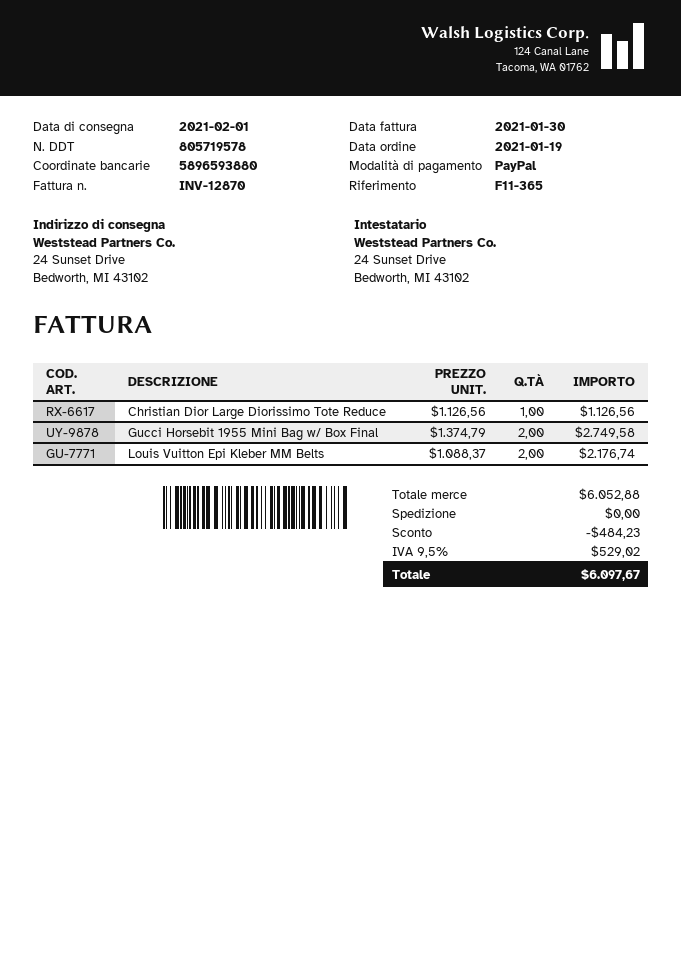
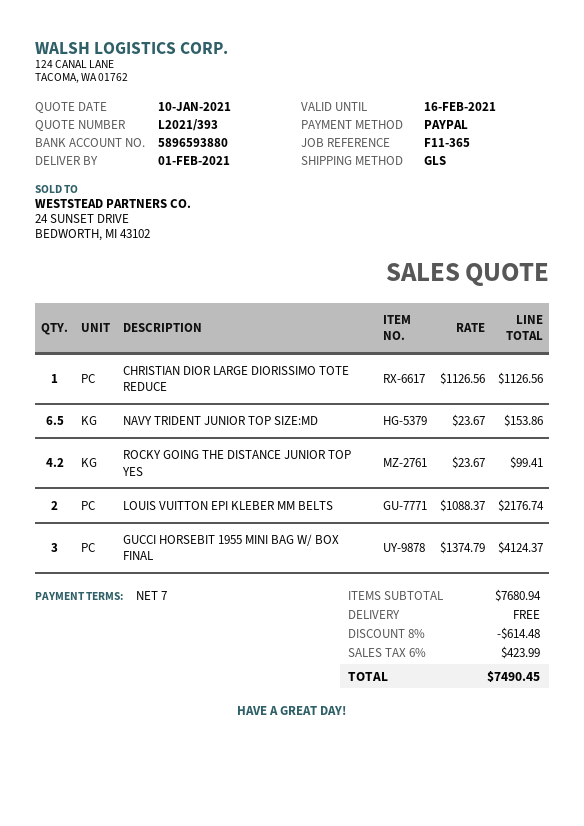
Gucci Horsebit 1955 Mini Bag w/ Box Final: 2 x 1374.79 = 2749.58 -> 3 x 1374.79 = 4124.37
NAVY TRIDENT JUNIOR TOP SIZE:MD: none -> 6.5 x 23.67 = 153.86
ROCKY GOING THE DISTANCE JUNIOR TOP YES: none -> 4.2 x 23.67 = 99.41
subtotal: 6052.88 -> 7680.94
discount: 484.23 -> 614.48
tax: 9.5% = 529.02 -> 6% = 423.99
total: 6097.67 -> 7490.45

